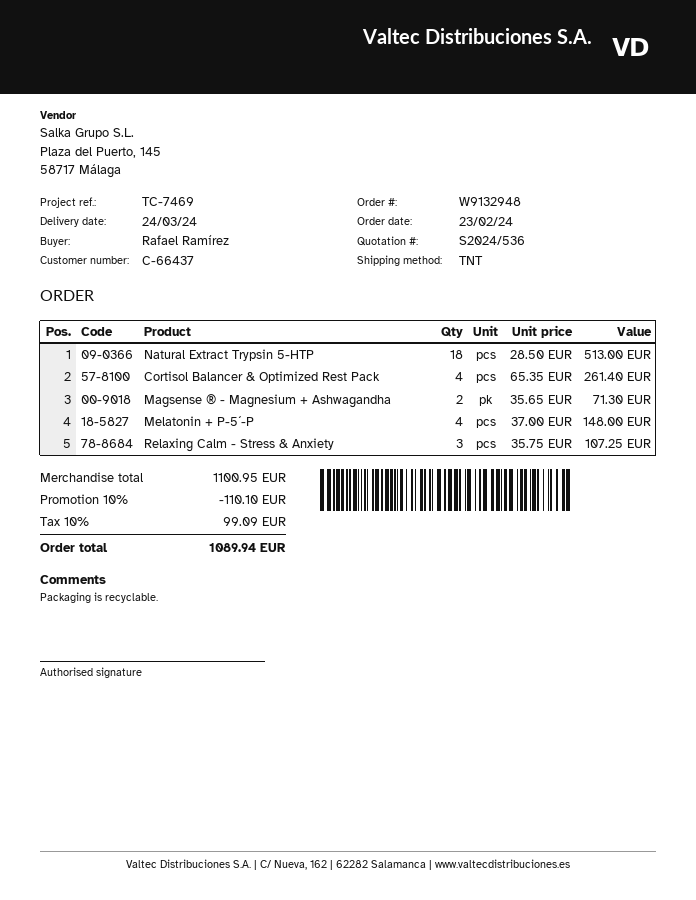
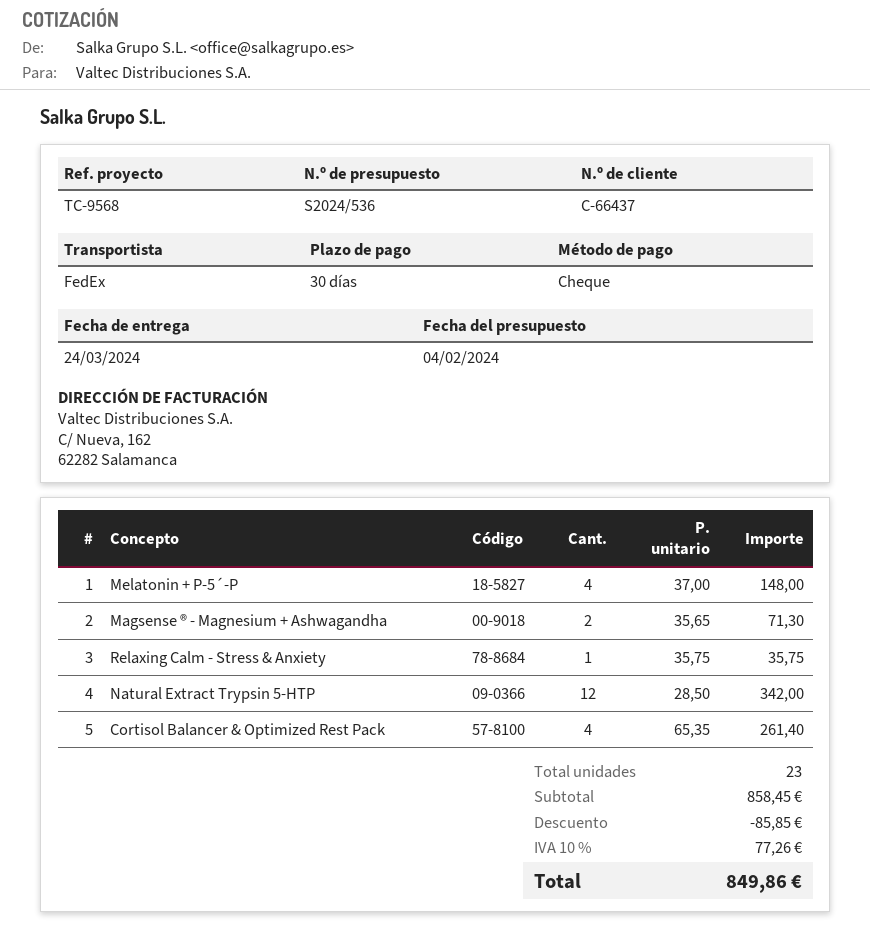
reference: TC-7469 -> TC-9568
shipping method: TNT -> FedEx
Natural Extract Trypsin 5-HTP: 18 x 28.50 = 513.00 -> 12 x 28.50 = 342.00
Relaxing Calm - Stress & Anxiety: 3 x 35.75 = 107.25 -> 1 x 35.75 = 35.75
subtotal: 1100.95 -> 858.45
discount: 110.10 -> 85.85
tax: 10% = 99.09 -> 10% = 77.26
total: 1089.94 -> 849.86

